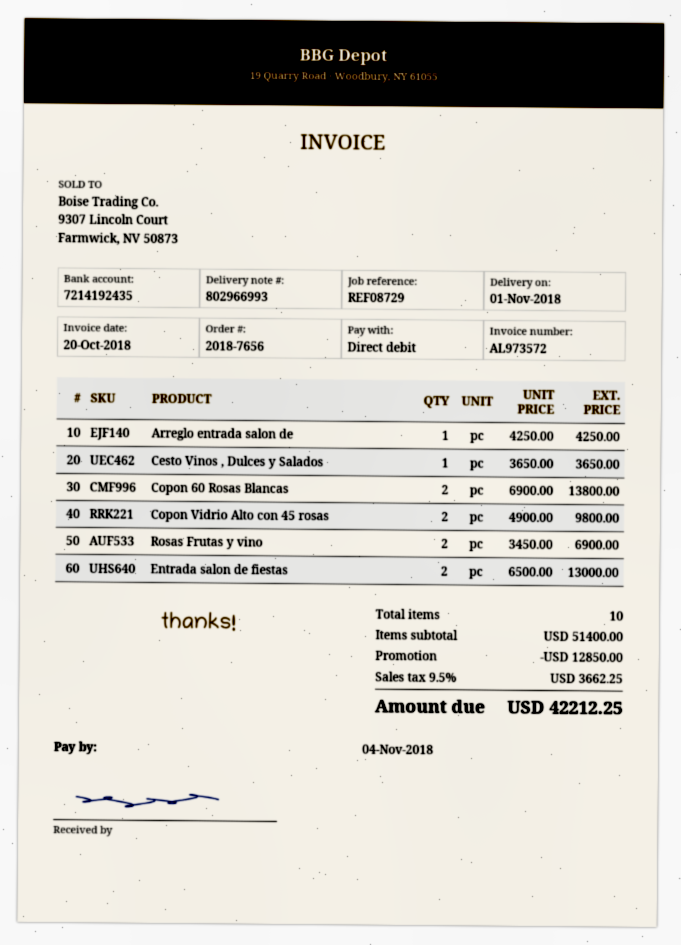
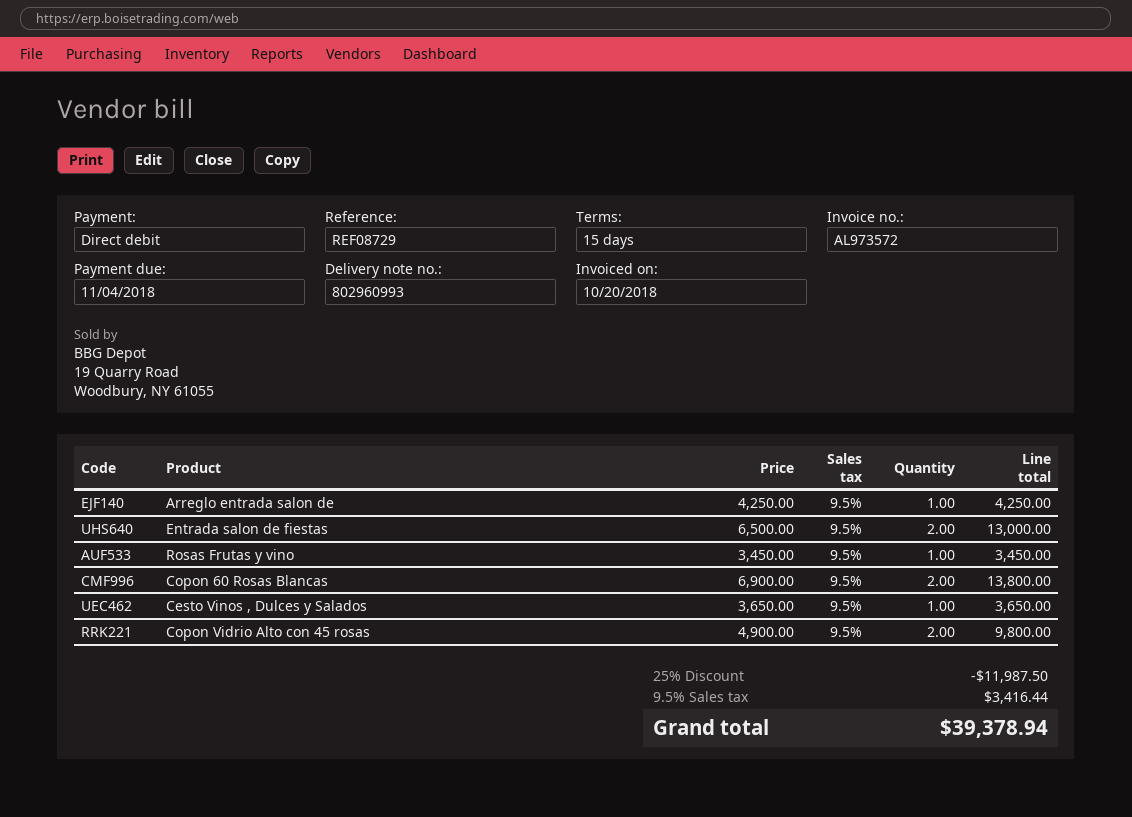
delivery note number: 802966993 -> 802960993
Rosas Frutas y vino: 2 x 3450.00 = 6900.00 -> 1 x 3450.00 = 3450.00
discount: 12850.00 -> 11987.50
tax: 9.5% = 3662.25 -> 9.5% = 3416.44
total: 42212.25 -> 39378.94

